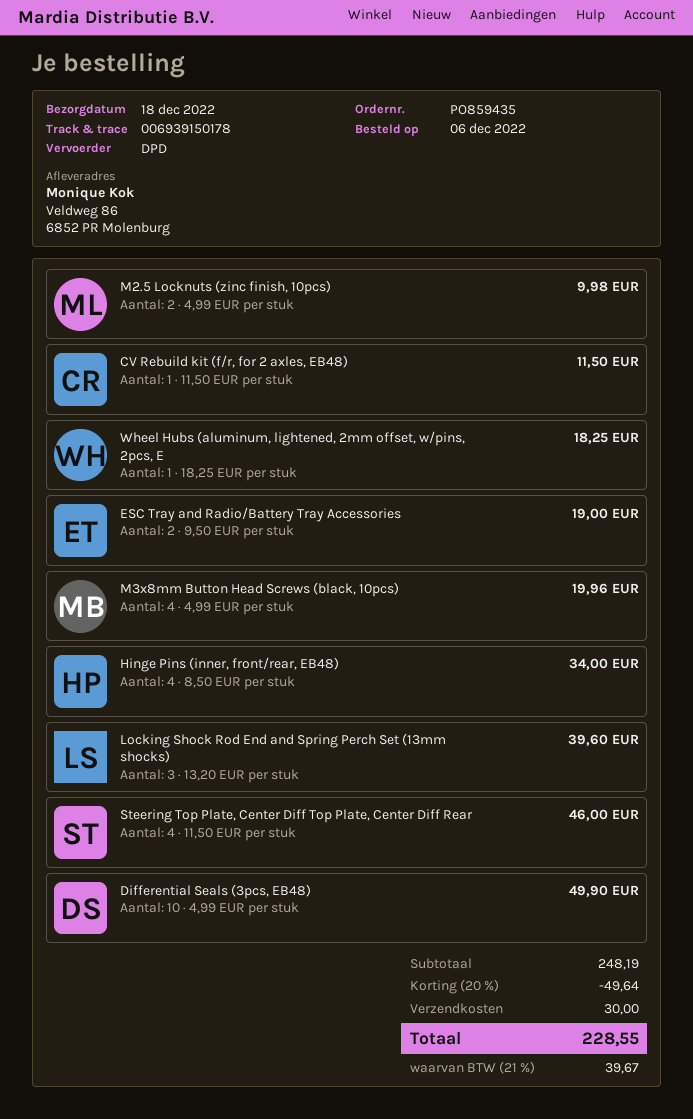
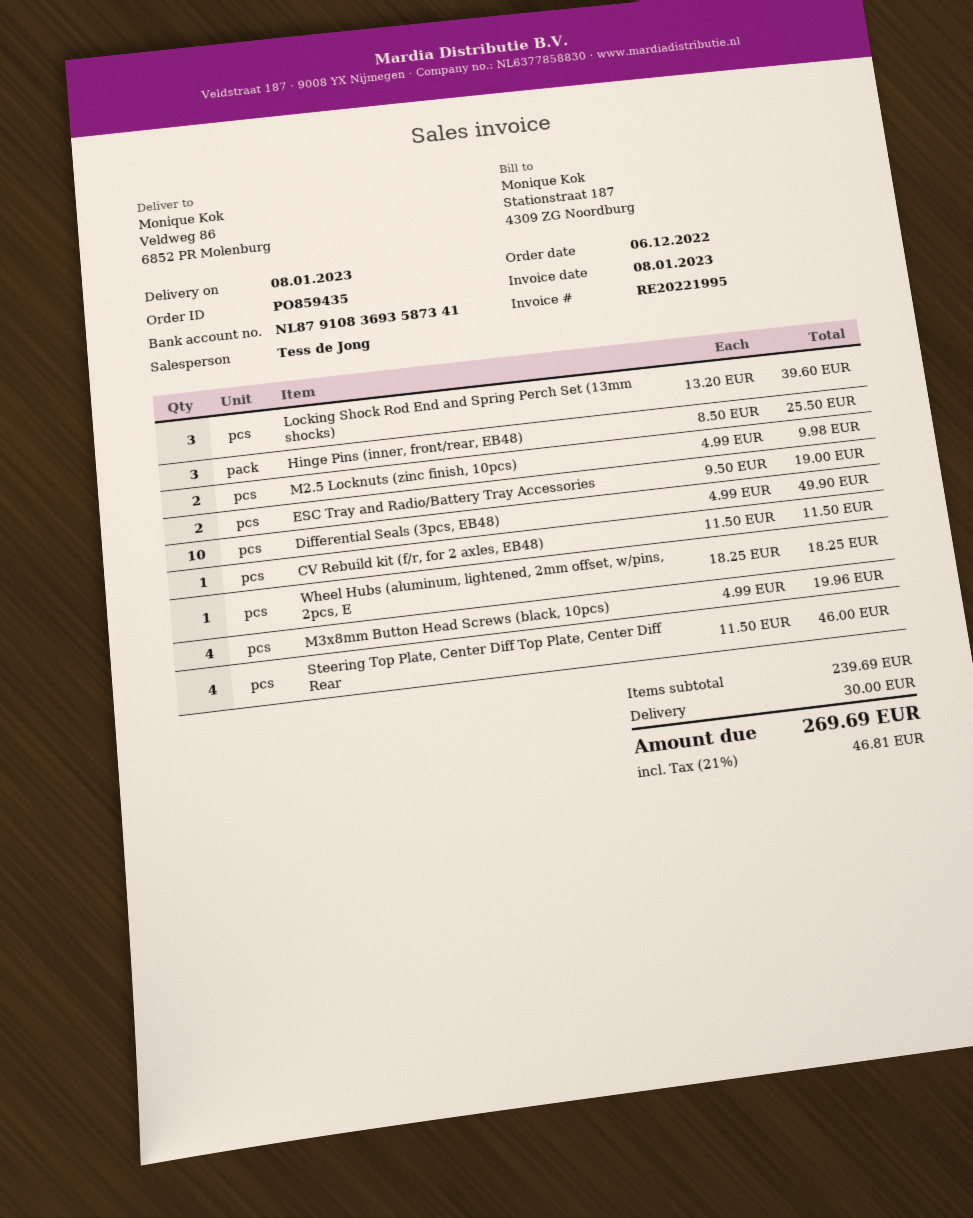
delivery date: 2022-12-18 -> 2023-01-08
Hinge Pins (inner, front/rear, EB48): 4 x 8.50 = 34.00 -> 3 x 8.50 = 25.50
subtotal: 248.19 -> 239.69
discount: 20% = 49.64 -> none
tax: 21% = 39.67 -> 21% = 46.81
total: 228.55 -> 269.69

